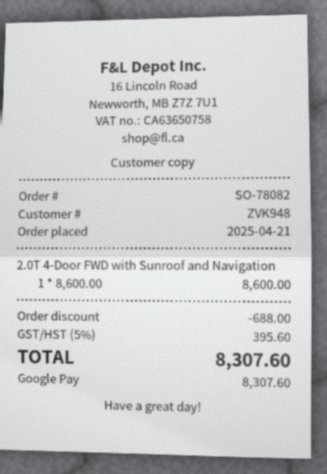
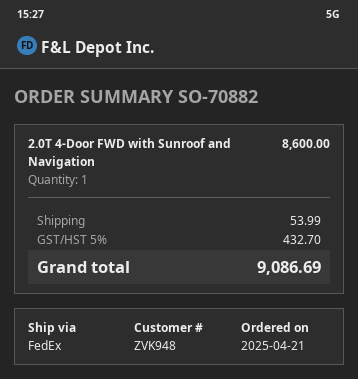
order number: SO-78082 -> SO-70882
discount: 688.00 -> none
shipping: none -> 53.99
tax: 5% = 395.60 -> 5% = 432.70
total: 8307.60 -> 9086.69

